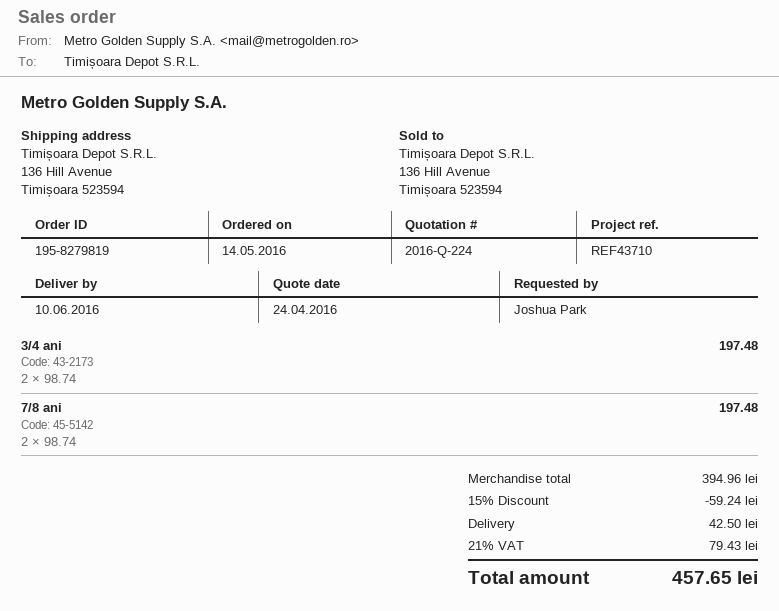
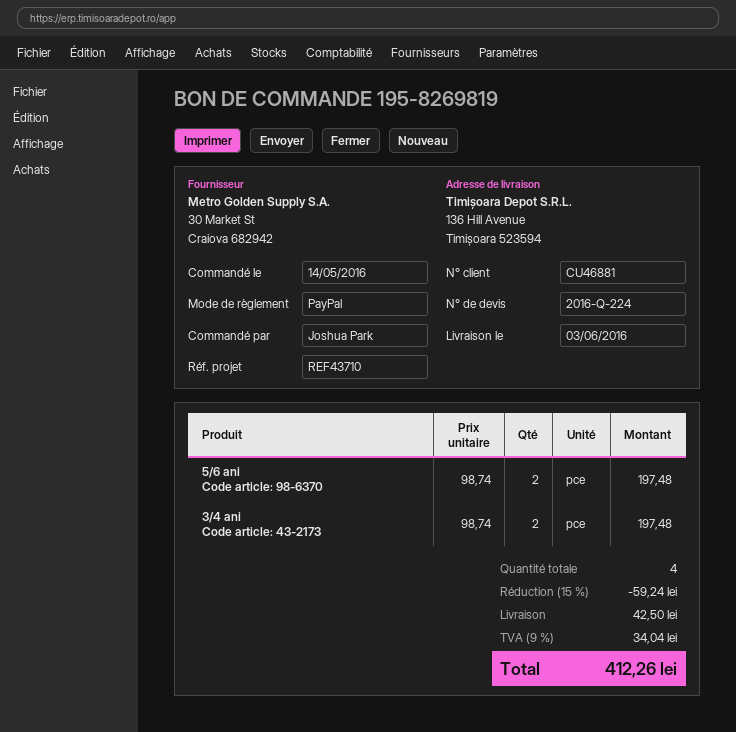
order number: 195-8279819 -> 195-8269819
delivery date: 2016-06-10 -> 2016-06-03
7/8 ani: 2 x 98.74 = 197.48 -> none
5/6 ani: none -> 2 x 98.74 = 197.48
tax: 21% = 79.43 -> 9% = 34.04
total: 457.65 -> 412.26

